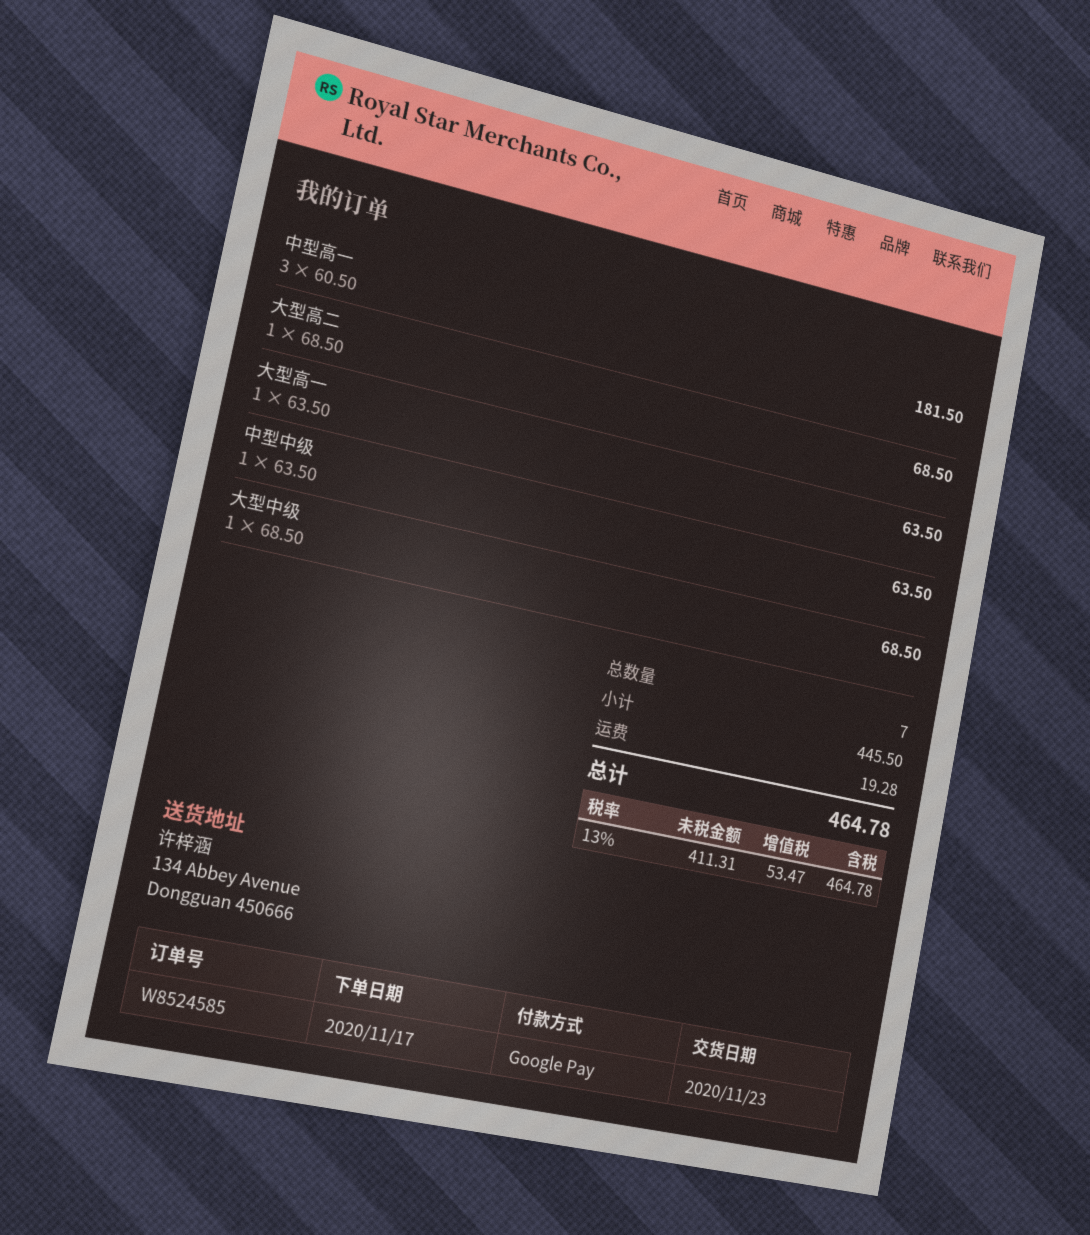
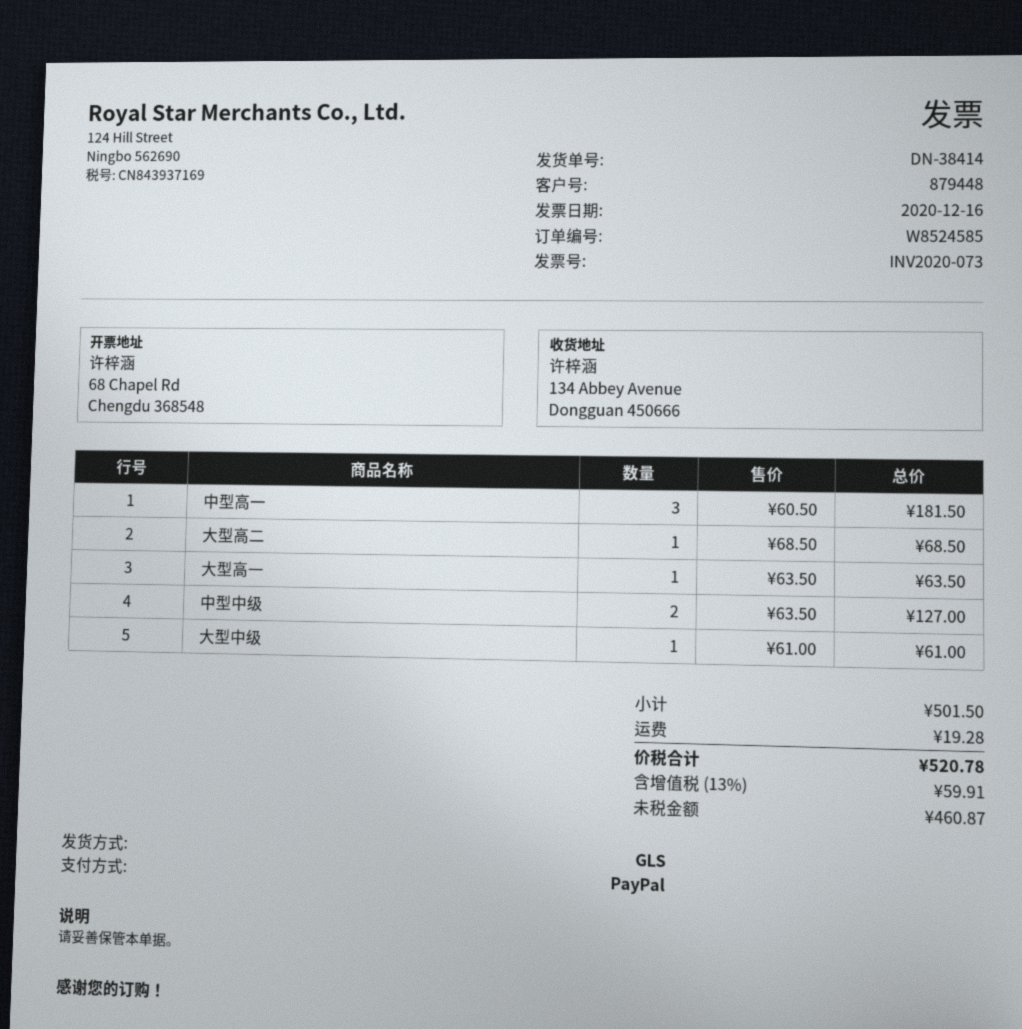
payment method: Google Pay -> PayPal
中型中级: 1 x 63.50 = 63.50 -> 2 x 63.50 = 127.00
大型中级: 1 x 68.50 = 68.50 -> 1 x 61.00 = 61.00
subtotal: 445.50 -> 501.50
net: 411.31 -> 460.87
tax: 13% = 53.47 -> 13% = 59.91
total: 464.78 -> 520.78

